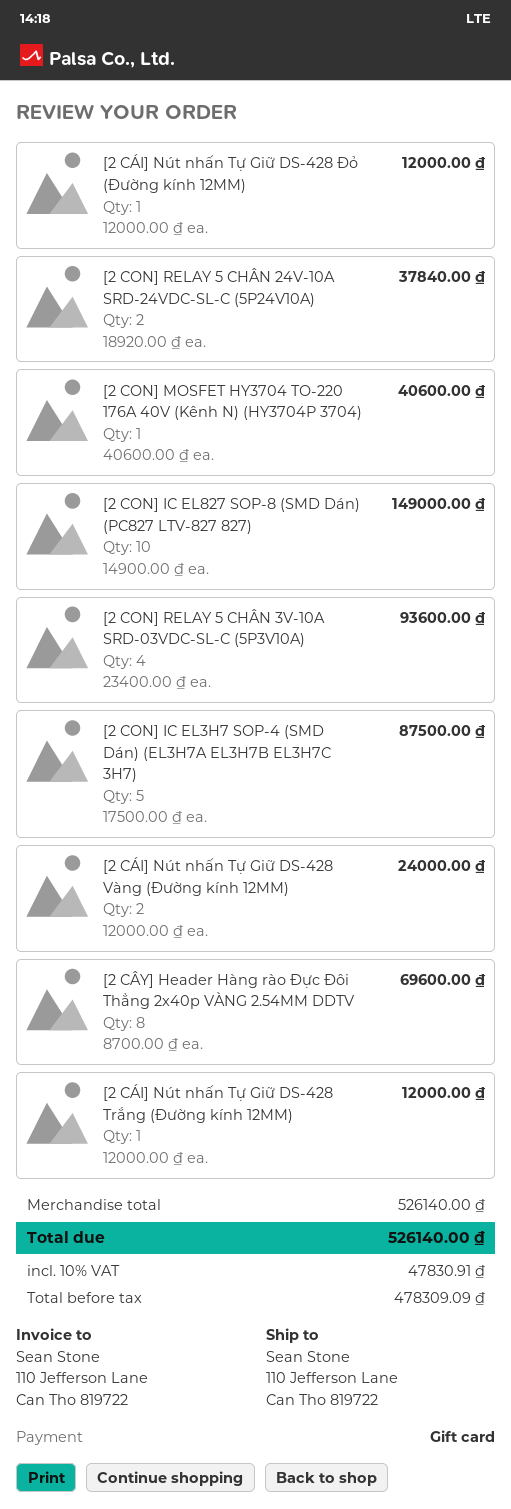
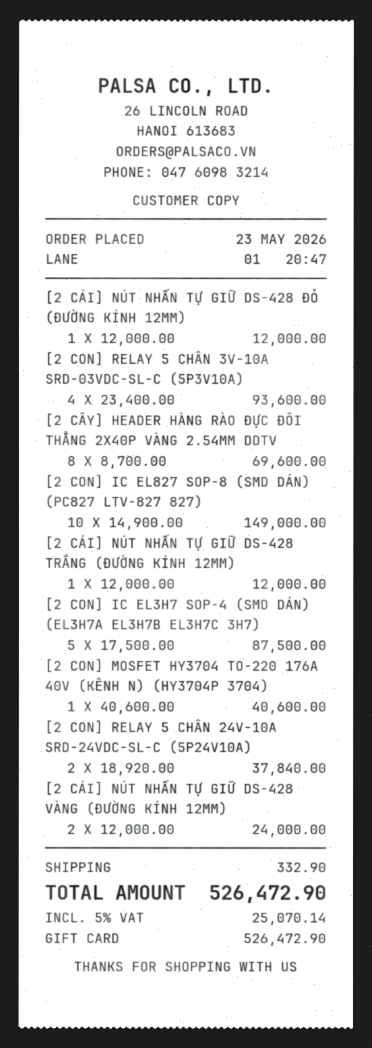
shipping: none -> 332.90
tax: 10% = 47830.91 -> 5% = 25070.14
total: 526140.00 -> 526472.90

